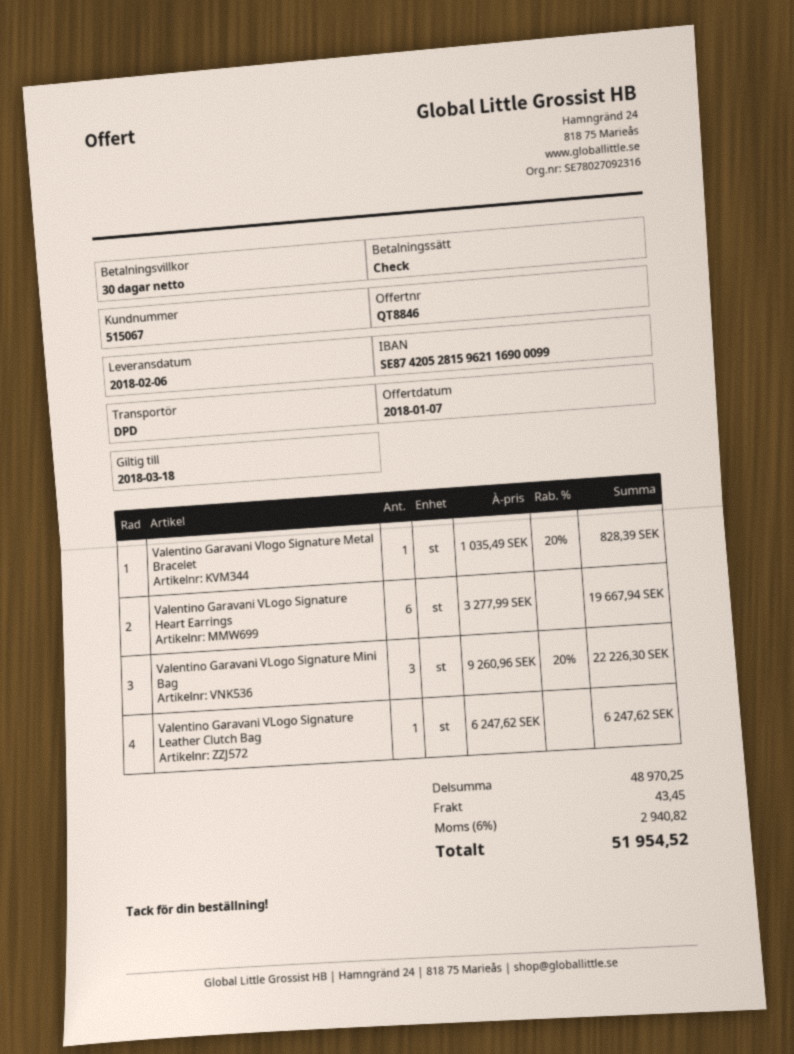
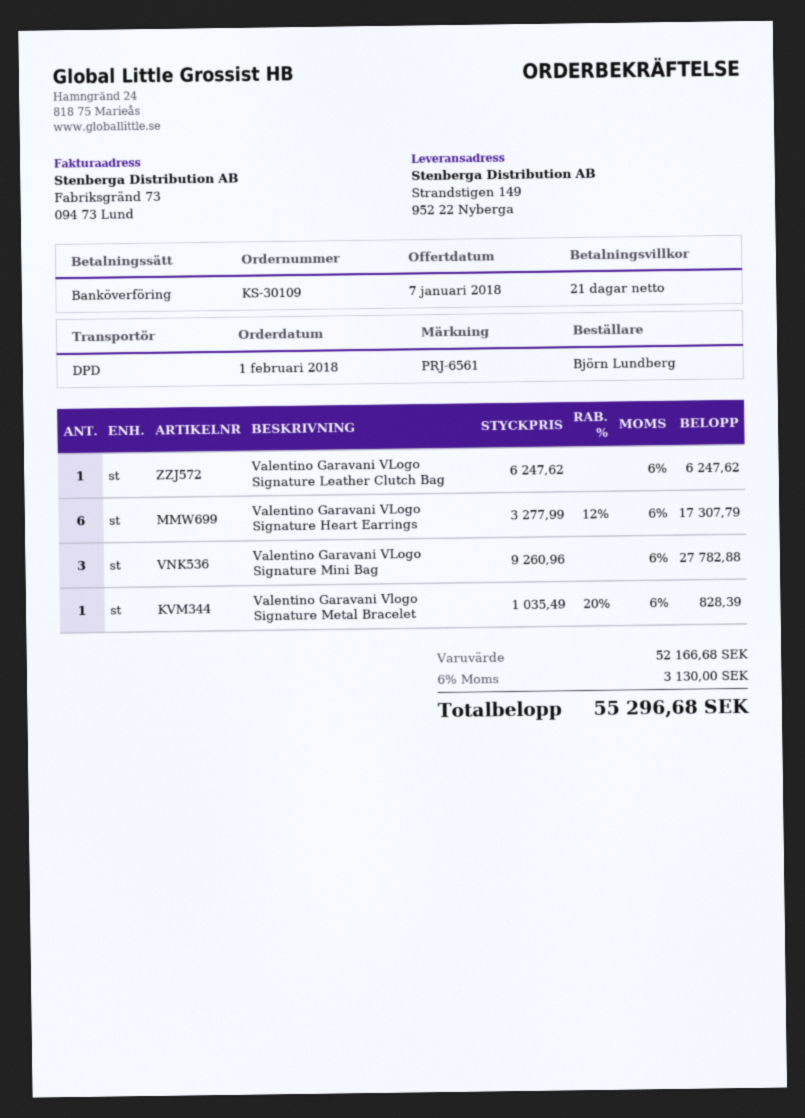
payment terms: 30 days -> 21 days
payment method: cheque -> bank transfer
Valentino Garavani VLogo Signature Heart Earrings: 6 x 3277.99 = 19667.94 -> 6 x 3277.99 - 12% = 17307.79
Valentino Garavani VLogo Signature Mini Bag: 3 x 9260.96 - 20% = 22226.30 -> 3 x 9260.96 = 27782.88
subtotal: 48970.25 -> 52166.68
shipping: 43.45 -> none
tax: 6% = 2940.82 -> 6% = 3130.00
total: 51954.52 -> 55296.68

